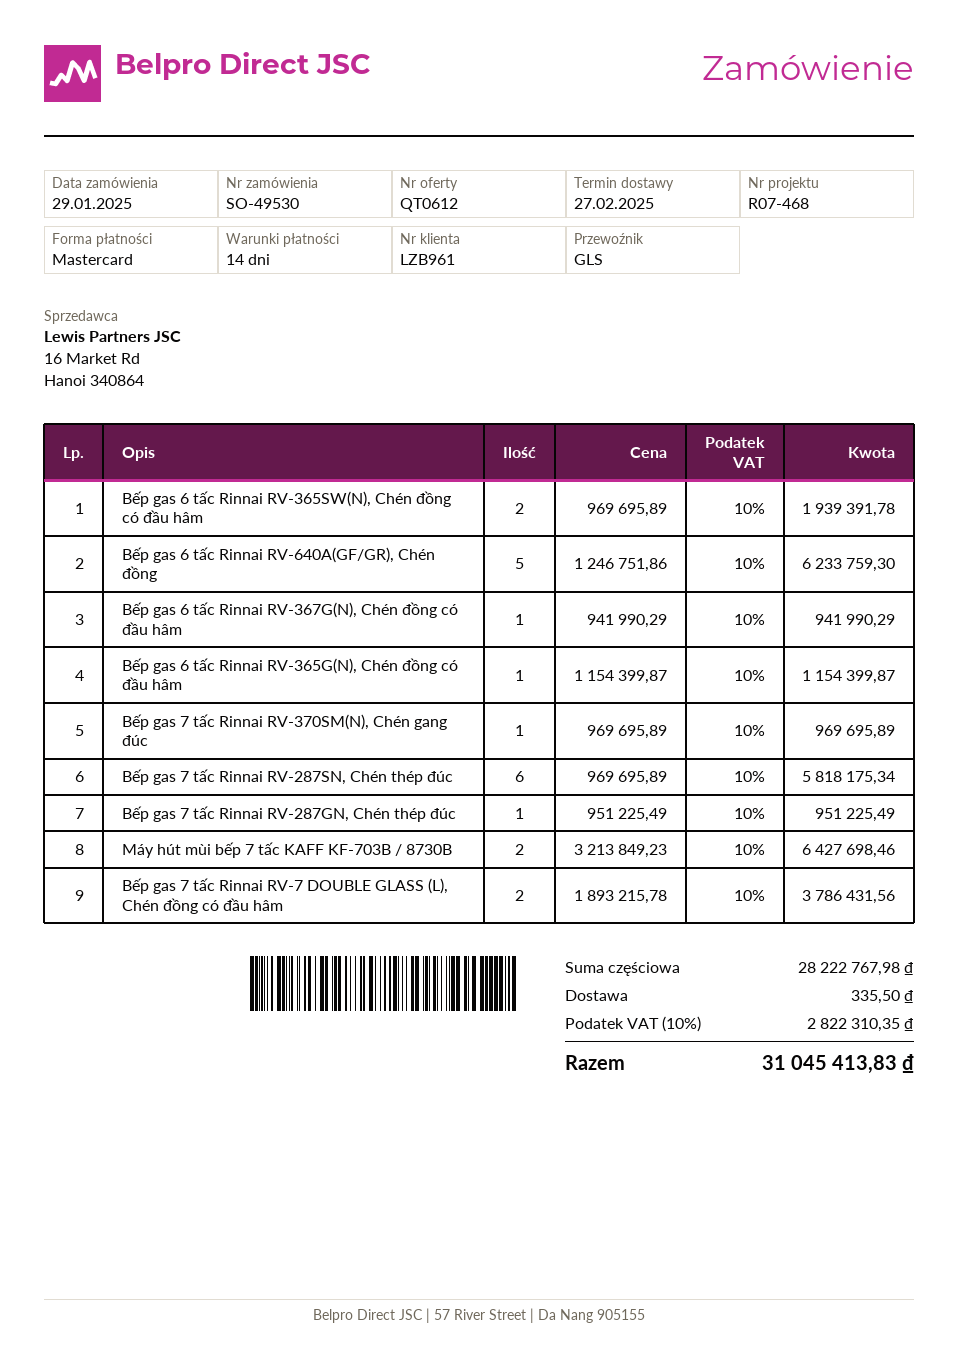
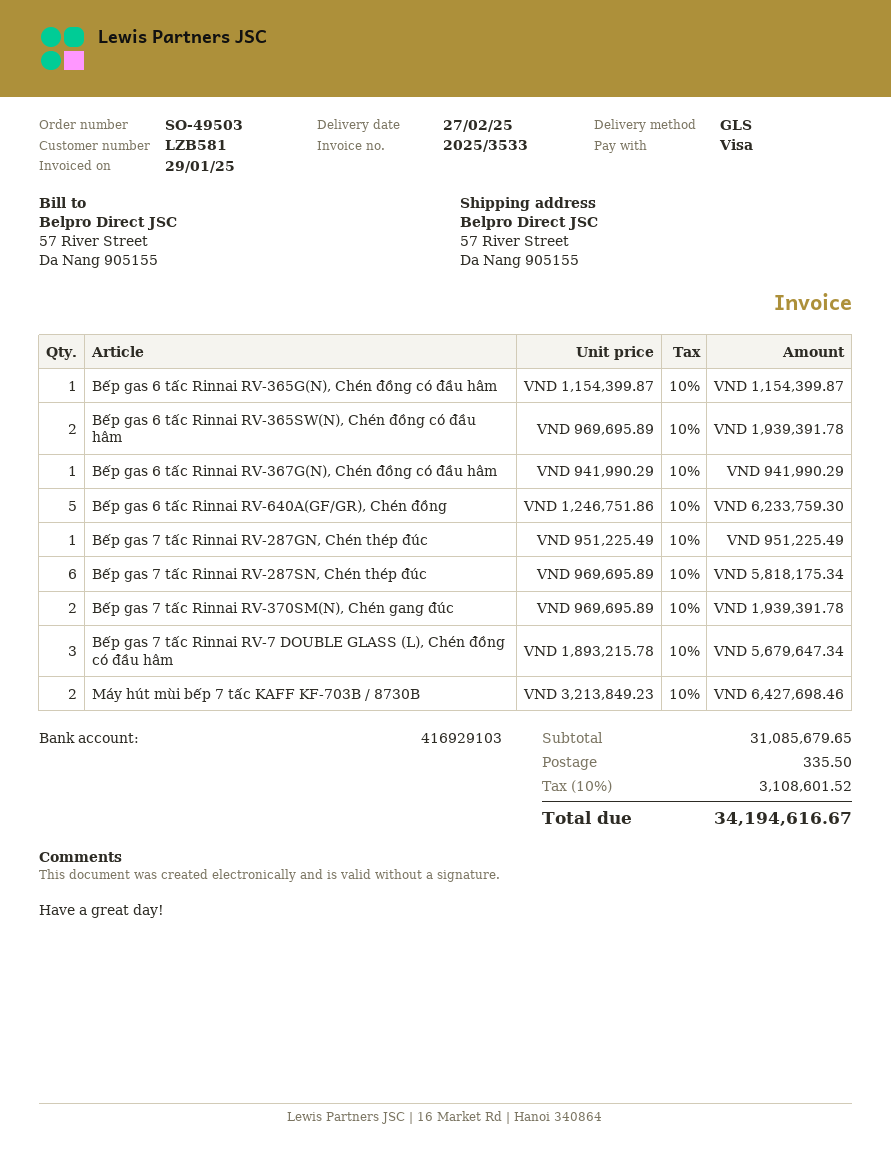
order number: SO-49530 -> SO-49503
customer number: LZB961 -> LZB581
payment method: Mastercard -> Visa
Bếp gas 7 tấc Rinnai RV-370SM(N), Chén gang đúc: 1 x 969695.89 = 969695.89 -> 2 x 969695.89 = 1939391.78
Bếp gas 7 tấc Rinnai RV-7 DOUBLE GLASS (L), Chén đồng có đầu hâm: 2 x 1893215.78 = 3786431.56 -> 3 x 1893215.78 = 5679647.34
subtotal: 28222767.98 -> 31085679.65
tax: 10% = 2822310.35 -> 10% = 3108601.52
total: 31045413.83 -> 34194616.67

